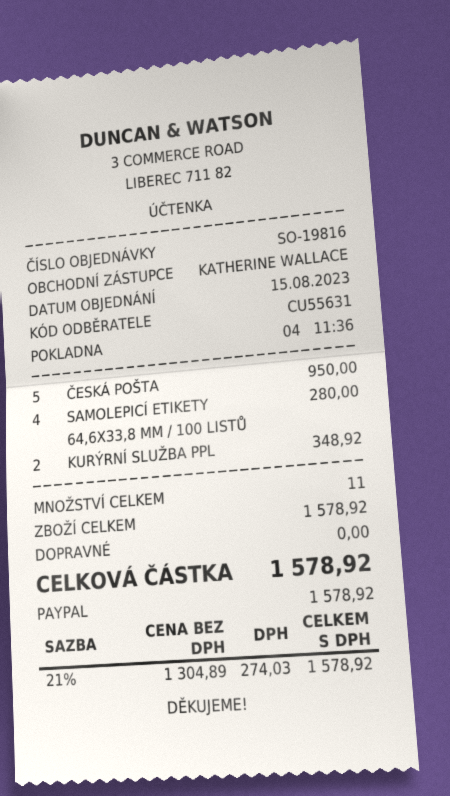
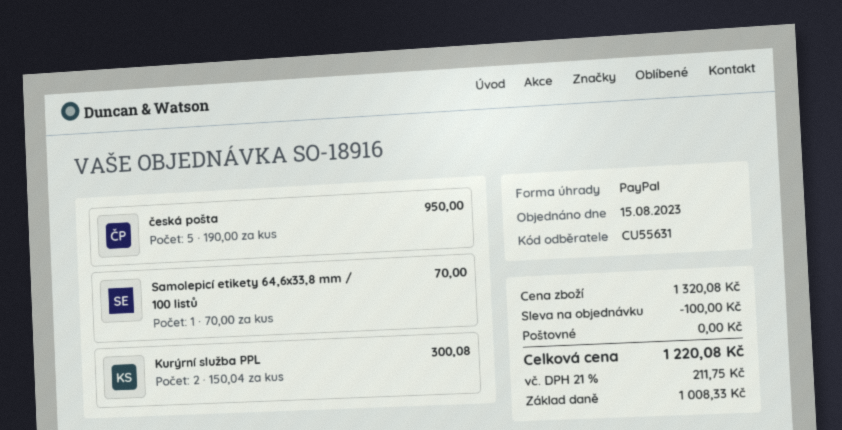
order number: SO-19816 -> SO-18916
SAMOLEPICÍ ETIKETY 64,6X33,8 MM / 100 LISTŮ: 4 for 280.00 -> 1 for 70.00
KURÝRNÍ SLUŽBA PPL: 2 for 348.92 -> 2 for 300.08
subtotal: 1578.92 -> 1320.08
discount: none -> 100.00
net: 1304.89 -> 1008.33
tax: 21% = 274.03 -> 21% = 211.75
total: 1578.92 -> 1220.08

